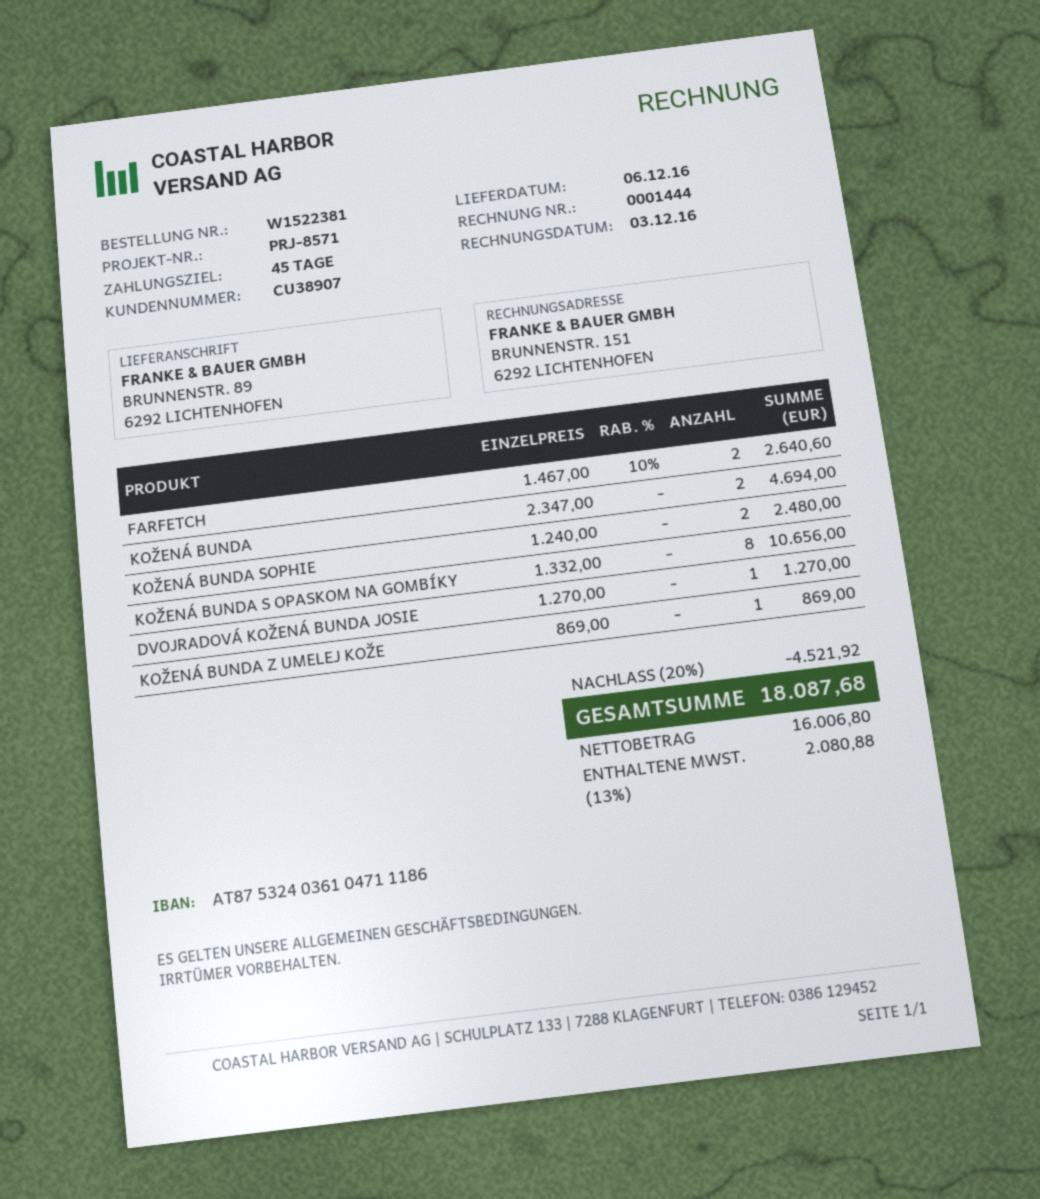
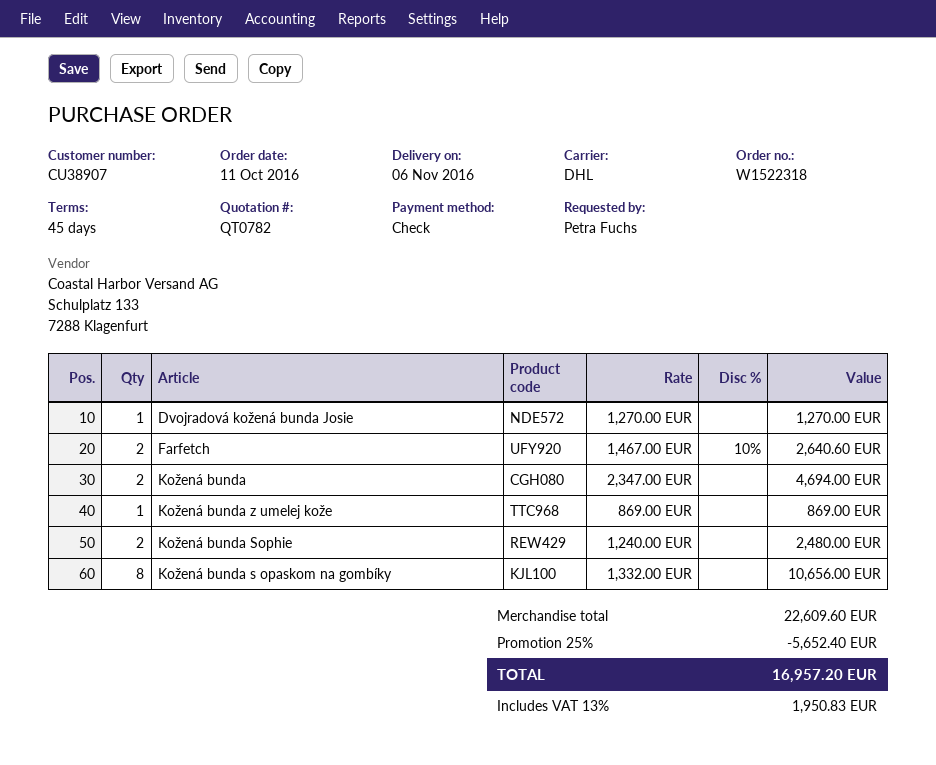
order number: W1522381 -> W1522318
delivery date: 2016-12-06 -> 2016-11-06
discount: 20% = 4521.92 -> 25% = 5652.40
tax: 13% = 2080.88 -> 13% = 1950.83
total: 18087.68 -> 16957.20

